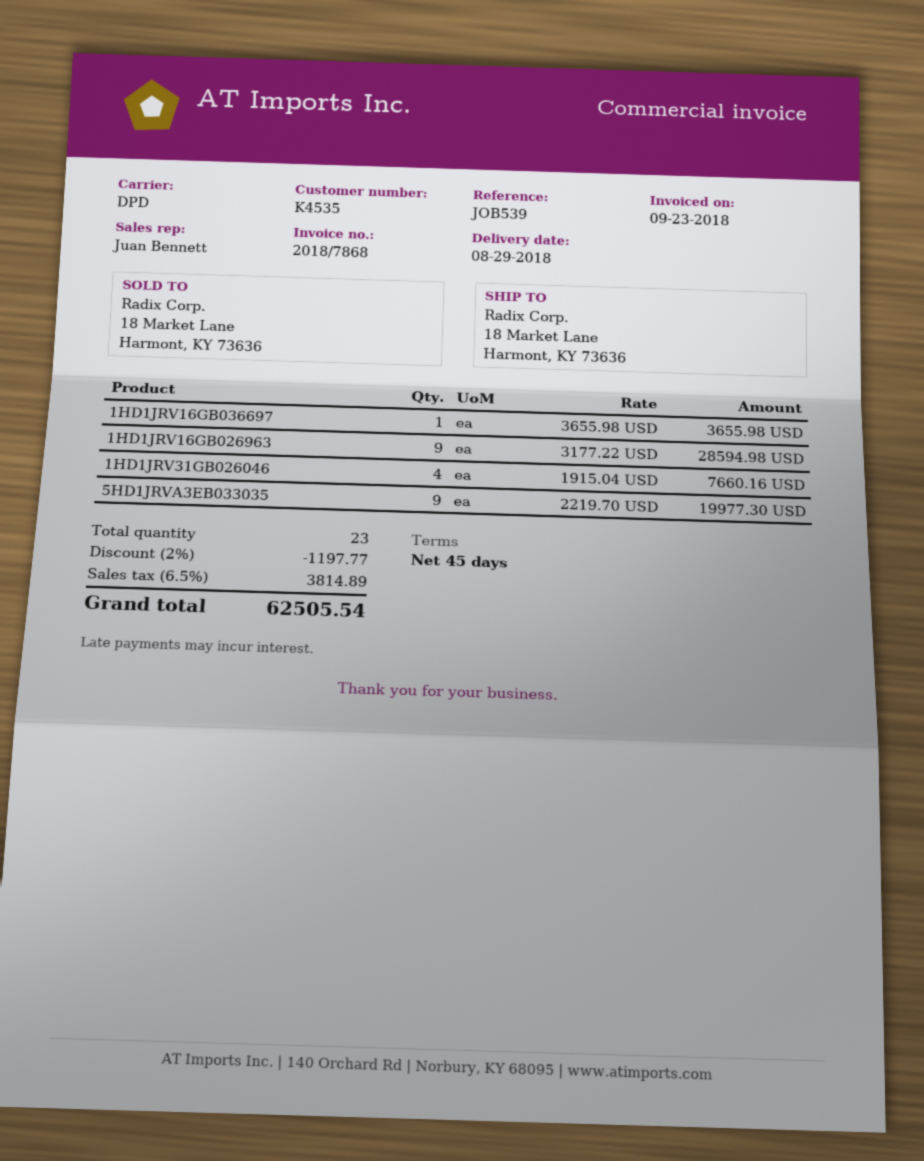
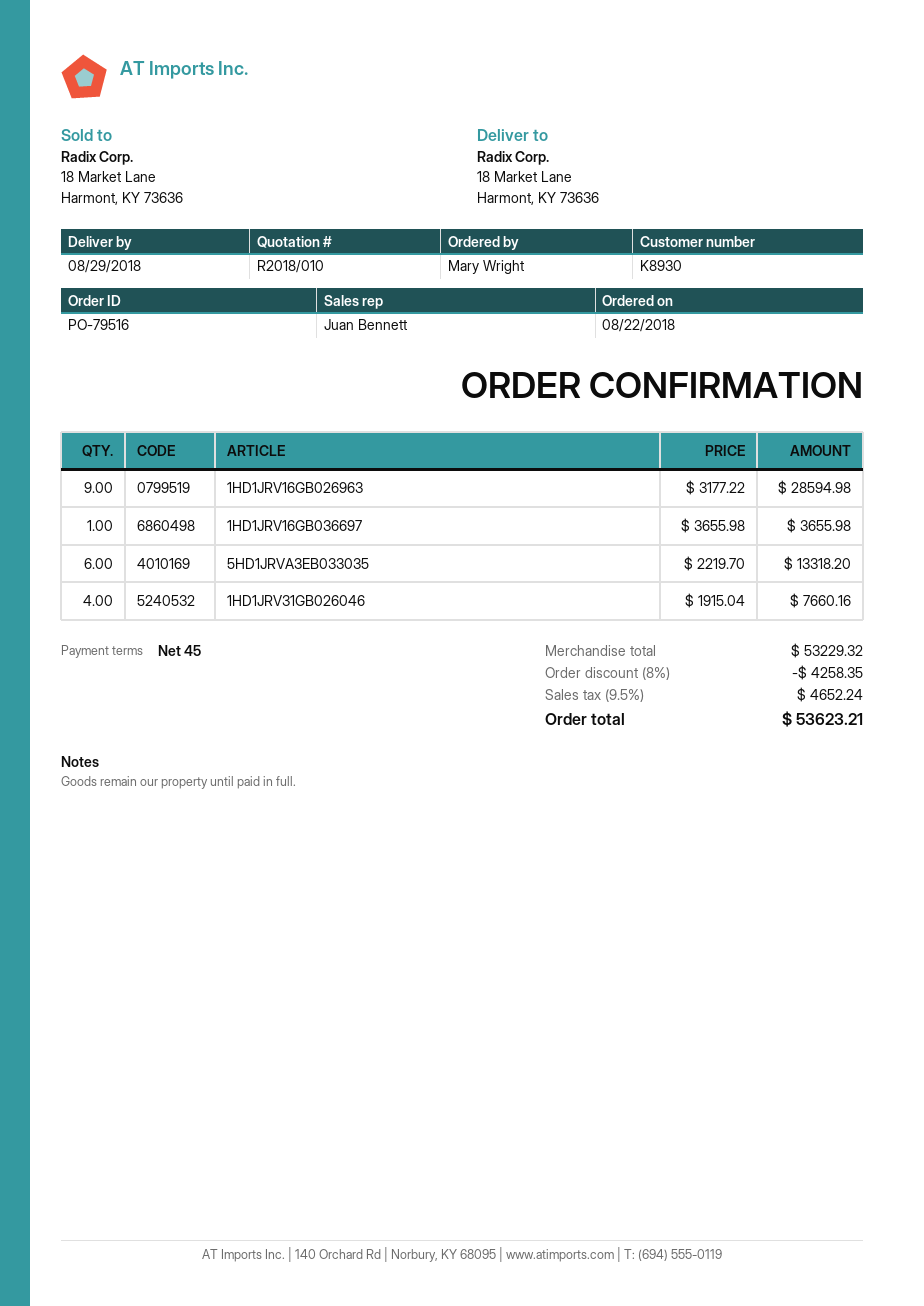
customer number: K4535 -> K8930
5HD1JRVA3EB033035: 9 x 2219.70 = 19977.30 -> 6 x 2219.70 = 13318.20
discount: 2% = 1197.77 -> 8% = 4258.35
tax: 6.5% = 3814.89 -> 9.5% = 4652.24
total: 62505.54 -> 53623.21

